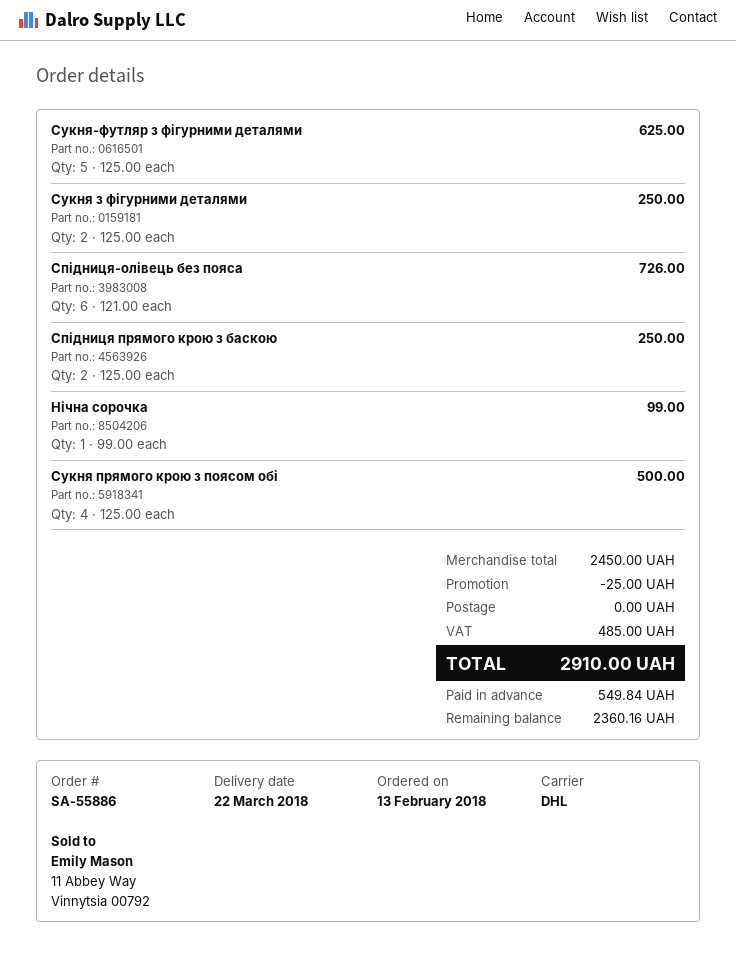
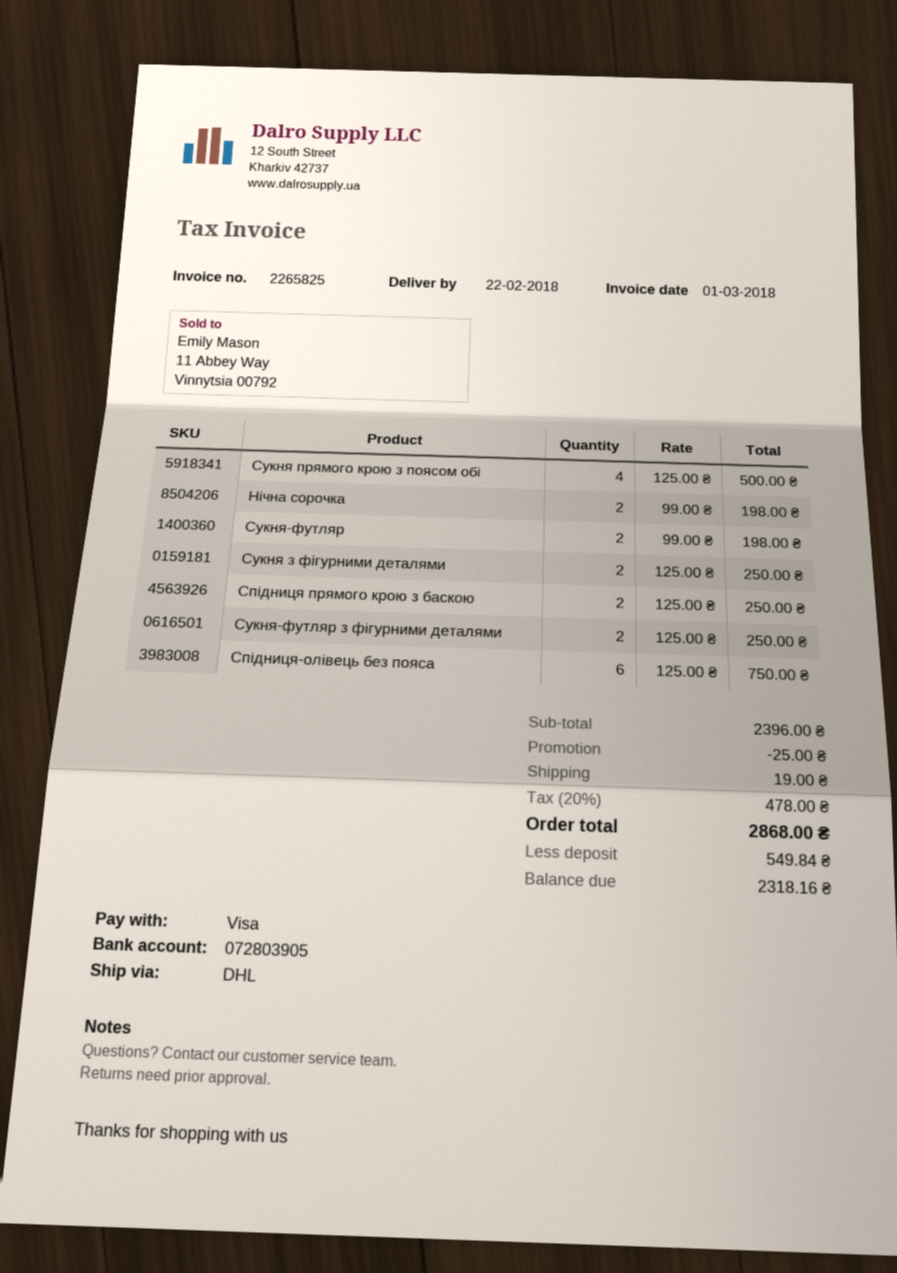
delivery date: 2018-03-22 -> 2018-02-22
Сукня-футляр з фігурними деталями: 5 x 125.00 = 625.00 -> 2 x 125.00 = 250.00
Спідниця-олівець без пояса: 6 x 121.00 = 726.00 -> 6 x 125.00 = 750.00
Нічна сорочка: 1 x 99.00 = 99.00 -> 2 x 99.00 = 198.00
Сукня-футляр: none -> 2 x 99.00 = 198.00
subtotal: 2450.00 -> 2396.00
shipping: 0.00 -> 19.00
tax: 485.00 -> 478.00
total: 2910.00 -> 2868.00
balance: 2360.16 -> 2318.16

